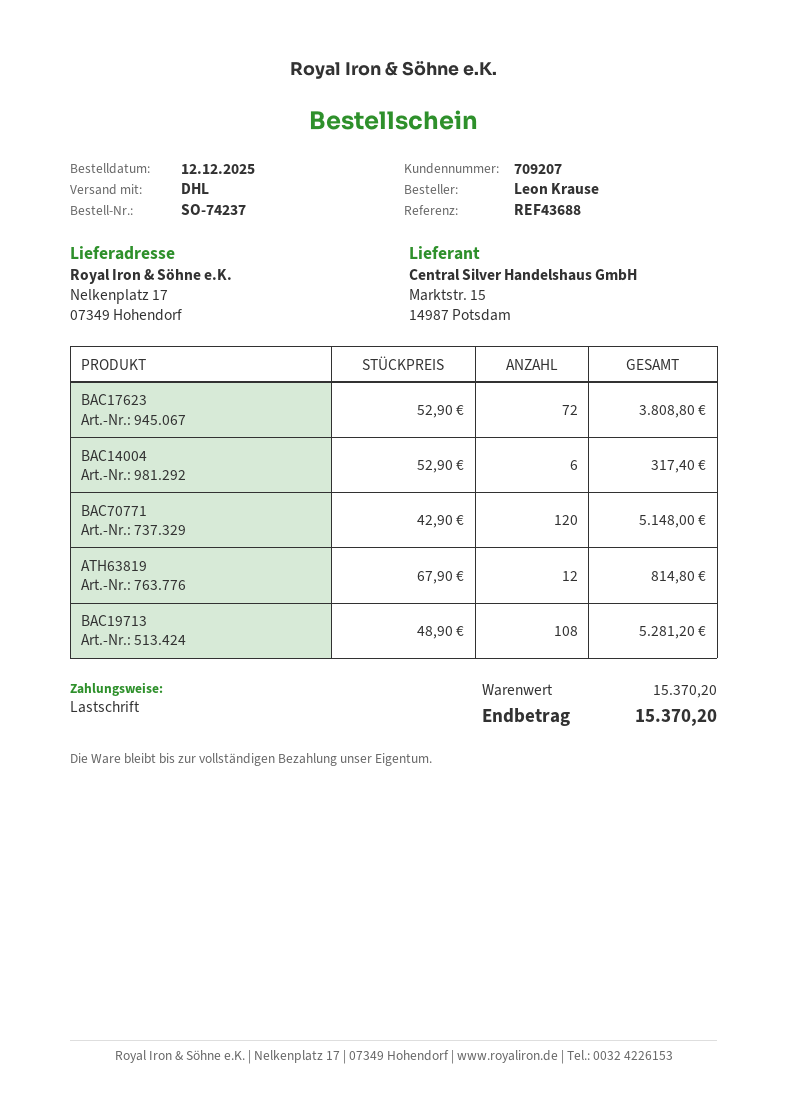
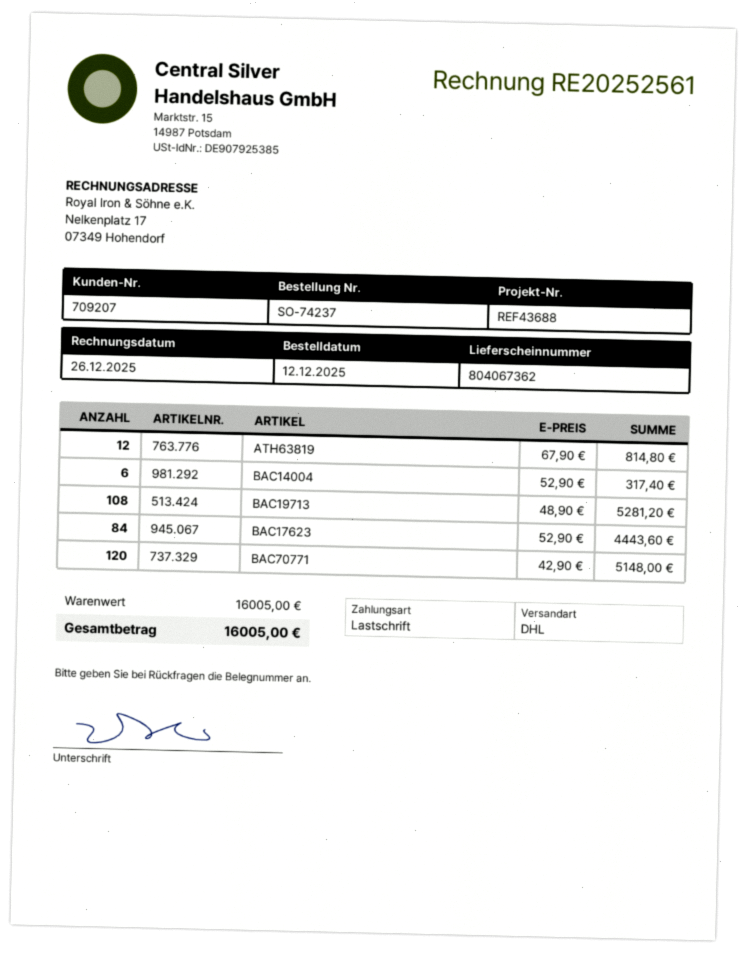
BAC17623: 72 x 52.90 = 3808.80 -> 84 x 52.90 = 4443.60
subtotal: 15370.20 -> 16005.00
total: 15370.20 -> 16005.00

